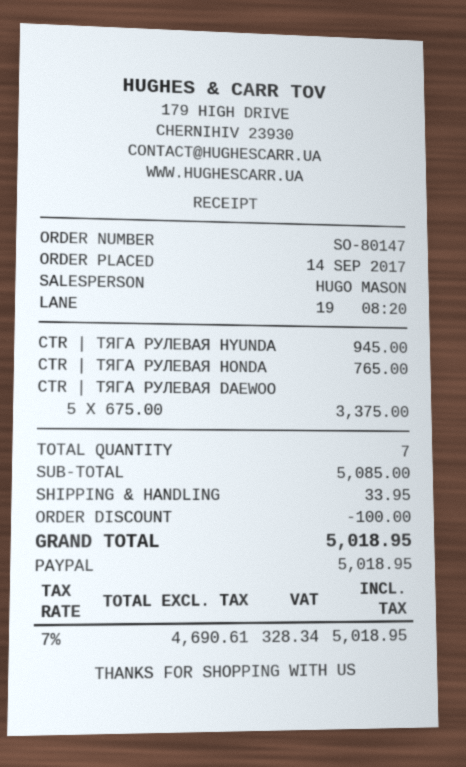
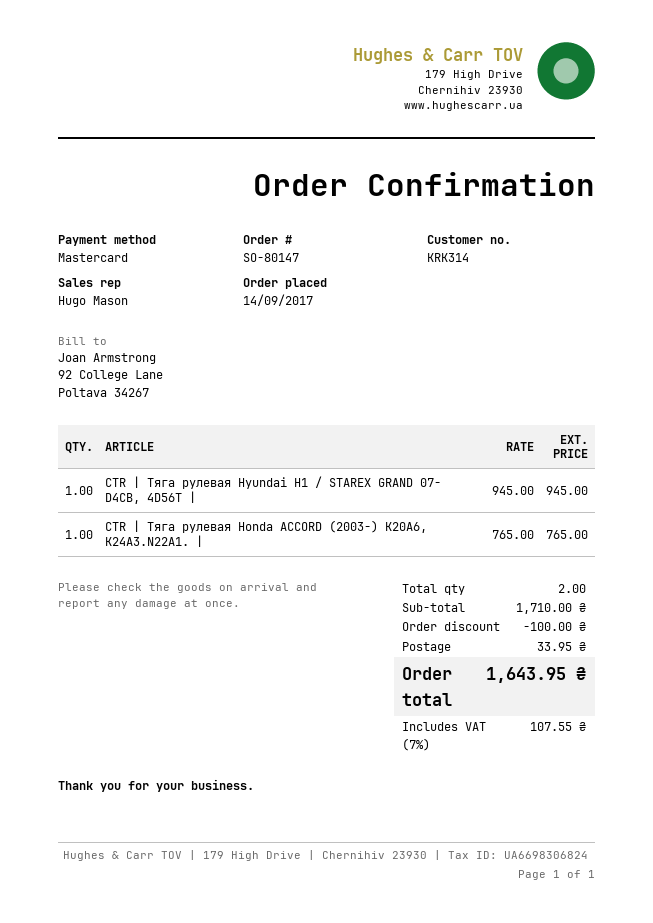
payment method: PayPal -> Mastercard
CTR | ТЯГА РУЛЕВАЯ DAEWOO: 5 x 675.00 = 3375.00 -> none
total quantity: 7 -> 2
subtotal: 5085.00 -> 1710.00
tax: 7% = 328.34 -> 7% = 107.55
total: 5018.95 -> 1643.95

